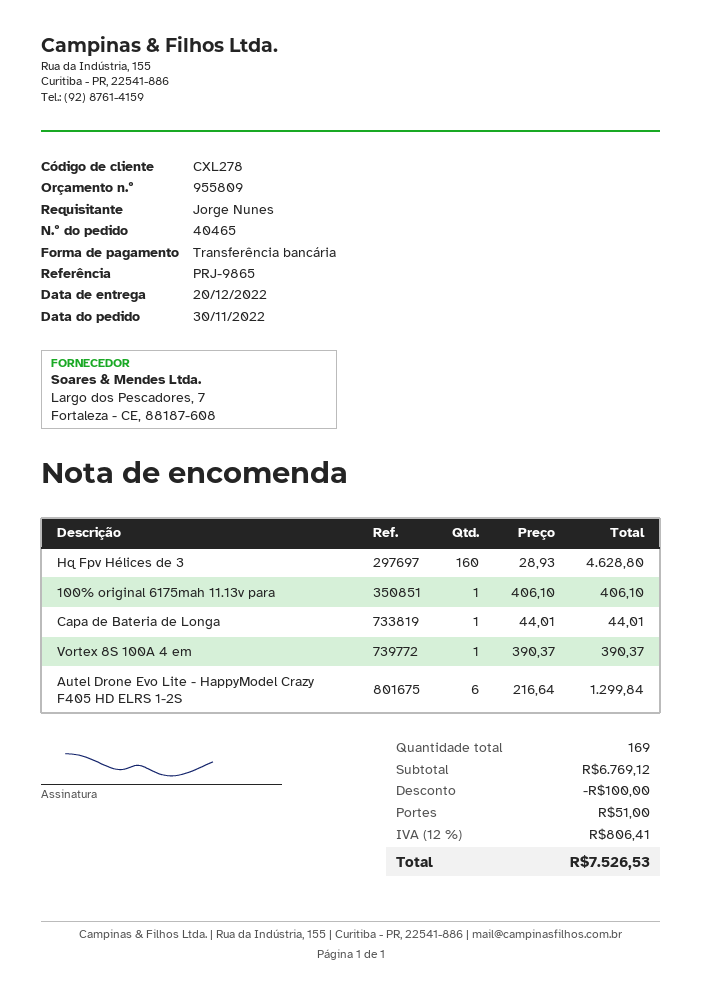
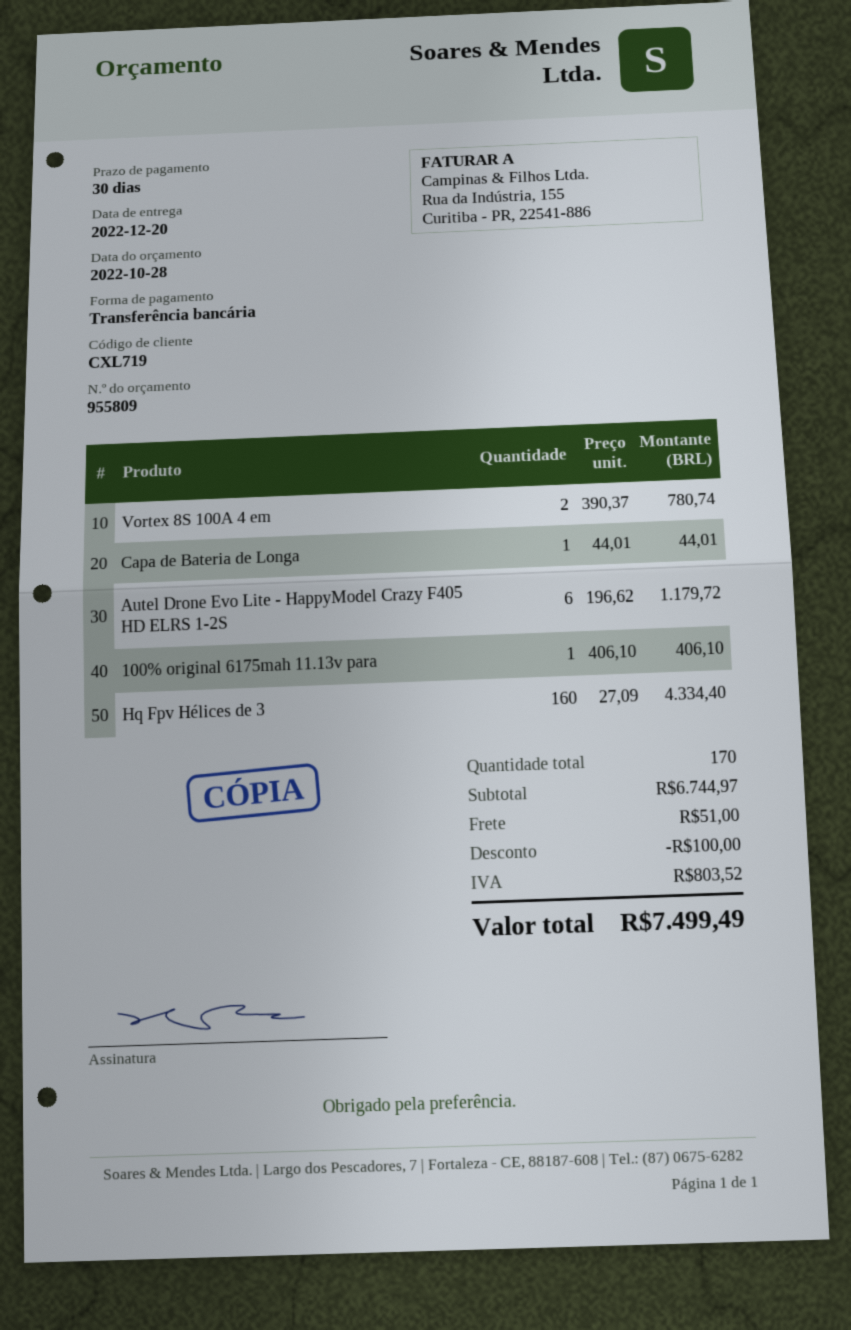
customer number: CXL278 -> CXL719
Hq Fpv Hélices de 3: 160 x 28.93 = 4628.80 -> 160 x 27.09 = 4334.40
Vortex 8S 100A 4 em: 1 x 390.37 = 390.37 -> 2 x 390.37 = 780.74
Autel Drone Evo Lite - HappyModel Crazy F405 HD ELRS 1-2S: 6 x 216.64 = 1299.84 -> 6 x 196.62 = 1179.72
total quantity: 169 -> 170
subtotal: 6769.12 -> 6744.97
tax: 806.41 -> 803.52
total: 7526.53 -> 7499.49

